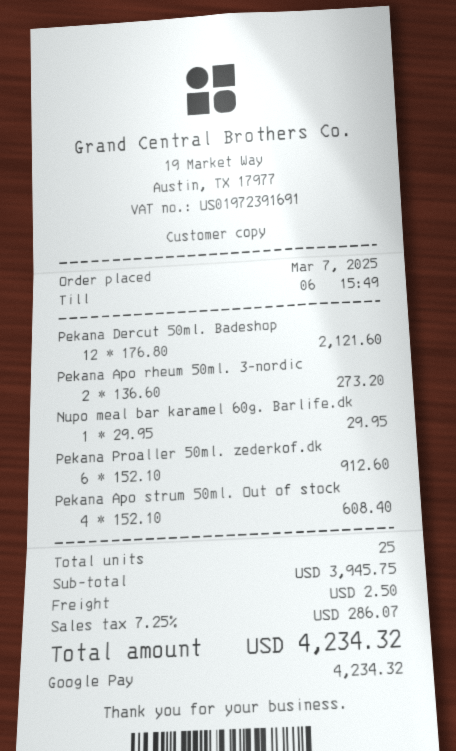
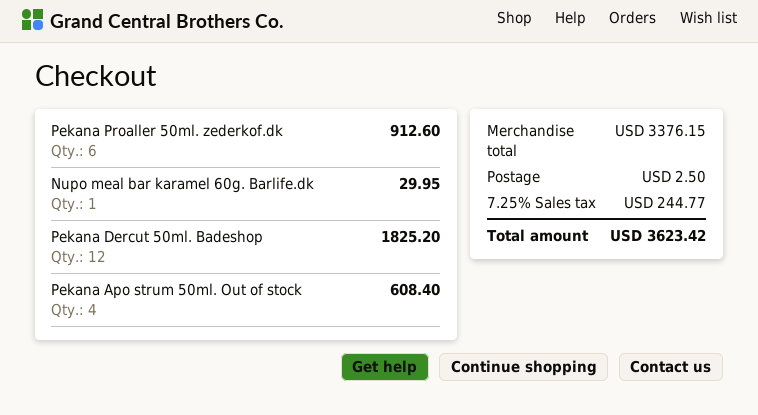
Pekana Dercut 50ml. Badeshop: 12 for 2121.60 -> 12 for 1825.20
Pekana Apo rheum 50ml. 3-nordic: 2 for 273.20 -> none
subtotal: 3945.75 -> 3376.15
tax: 7.25% = 286.07 -> 7.25% = 244.77
total: 4234.32 -> 3623.42

